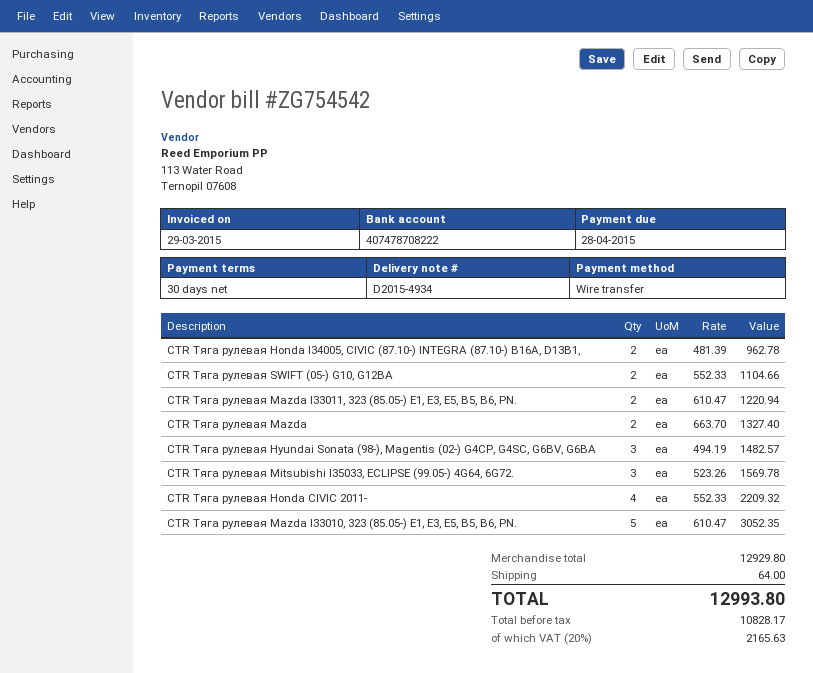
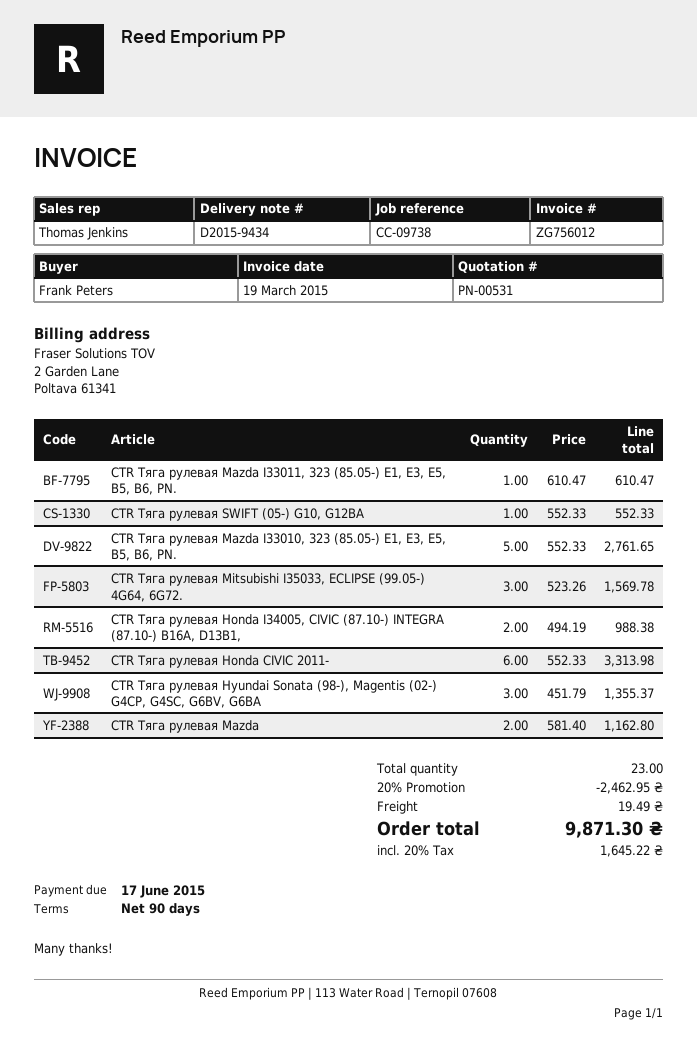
delivery note number: D2015-4934 -> D2015-9434
invoice number: ZG754542 -> ZG756012
invoice date: 2015-03-29 -> 2015-03-19
payment terms: 30 days -> 90 days
due date: 2015-04-28 -> 2015-06-17
CTR Тяга рулевая Honda I34005, CIVIC (87.10-) INTEGRA (87.10-) B16A, D13B1,: 2 x 481.39 = 962.78 -> 2 x 494.19 = 988.38
CTR Тяга рулевая SWIFT (05-) G10, G12BA: 2 x 552.33 = 1104.66 -> 1 x 552.33 = 552.33
CTR Тяга рулевая Mazda I33011, 323 (85.05-) E1, E3, E5, B5, B6, PN.: 2 x 610.47 = 1220.94 -> 1 x 610.47 = 610.47
CTR Тяга рулевая Mazda: 2 x 663.70 = 1327.40 -> 2 x 581.40 = 1162.80
CTR Тяга рулевая Hyundai Sonata (98-), Magentis (02-) G4CP, G4SC, G6BV, G6BA: 3 x 494.19 = 1482.57 -> 3 x 451.79 = 1355.37
CTR Тяга рулевая Honda CIVIC 2011-: 4 x 552.33 = 2209.32 -> 6 x 552.33 = 3313.98
CTR Тяга рулевая Mazda I33010, 323 (85.05-) E1, E3, E5, B5, B6, PN.: 5 x 610.47 = 3052.35 -> 5 x 552.33 = 2761.65
discount: none -> 20% = 2462.95
shipping: 64.00 -> 19.49
tax: 20% = 2165.63 -> 20% = 1645.22
total: 12993.80 -> 9871.30

